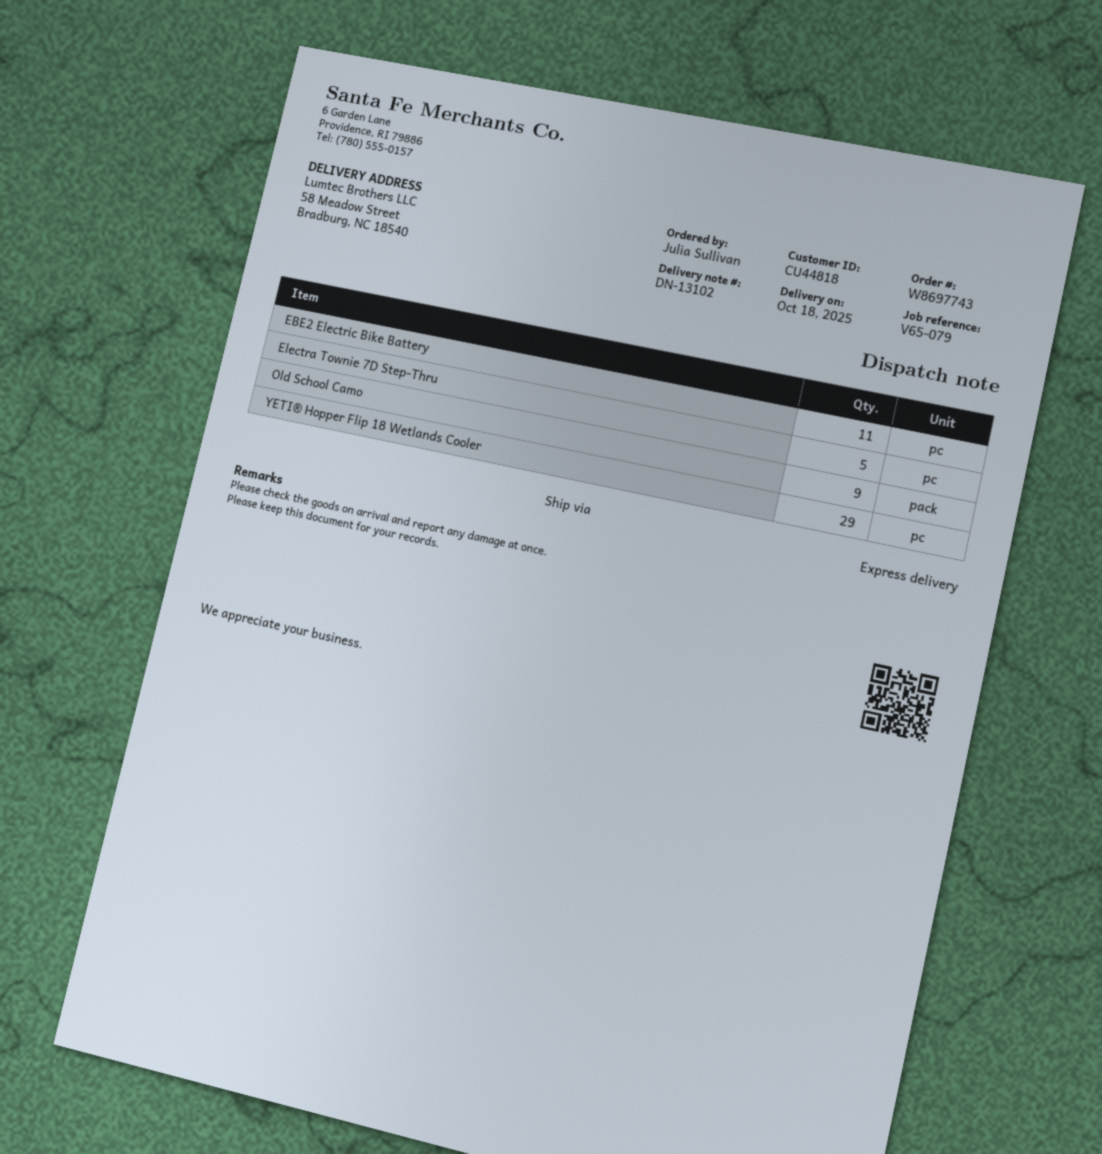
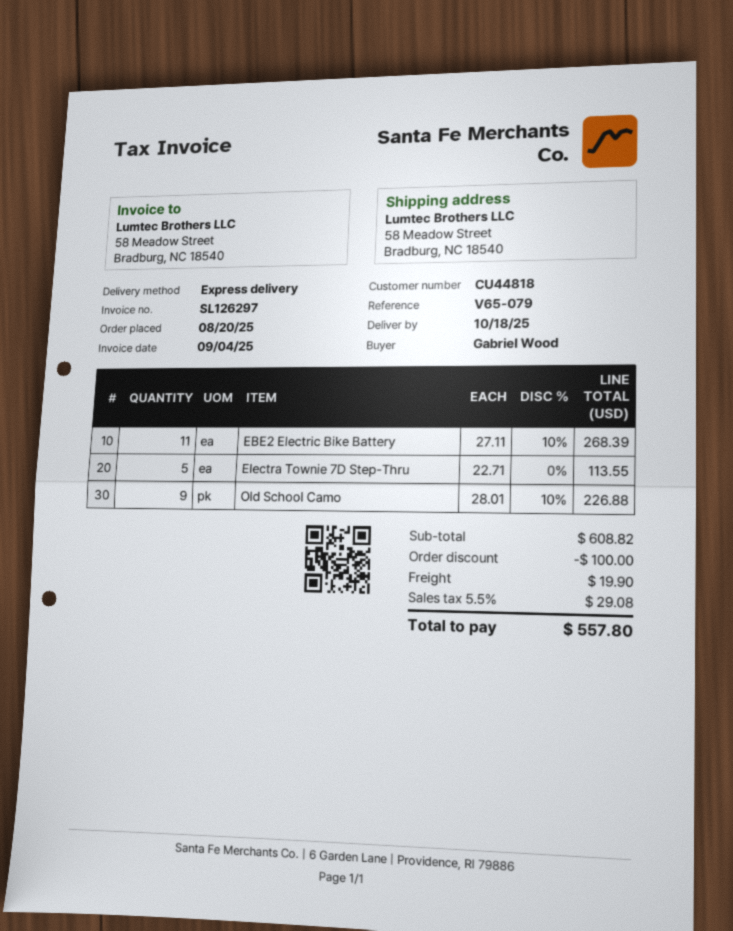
ordered by: Julia Sullivan -> Gabriel Wood
YETI® Hopper Flip 18 Wetlands Cooler: 29 -> none

